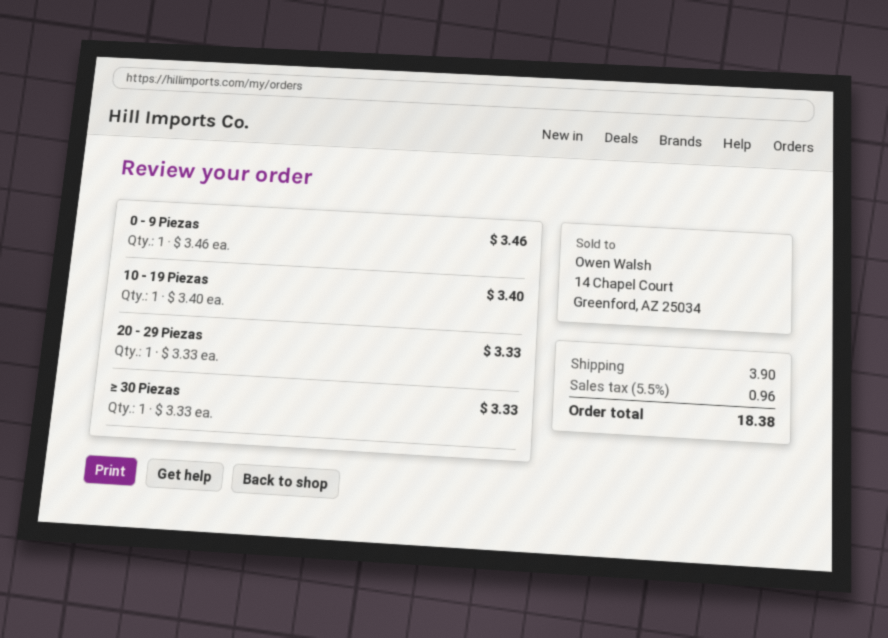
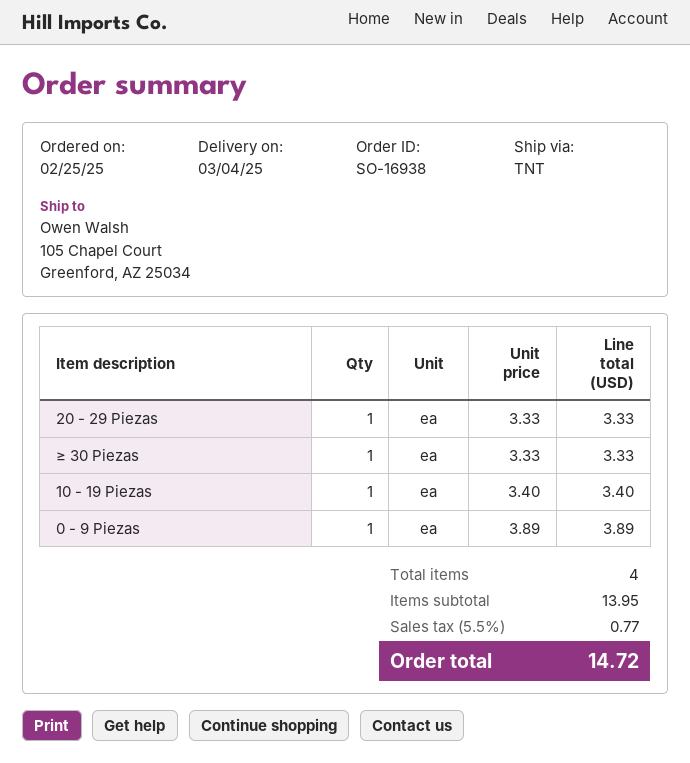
0 - 9 Piezas: 1 x 3.46 = 3.46 -> 1 x 3.89 = 3.89
shipping: 3.90 -> none
tax: 5.5% = 0.96 -> 5.5% = 0.77
total: 18.38 -> 14.72

